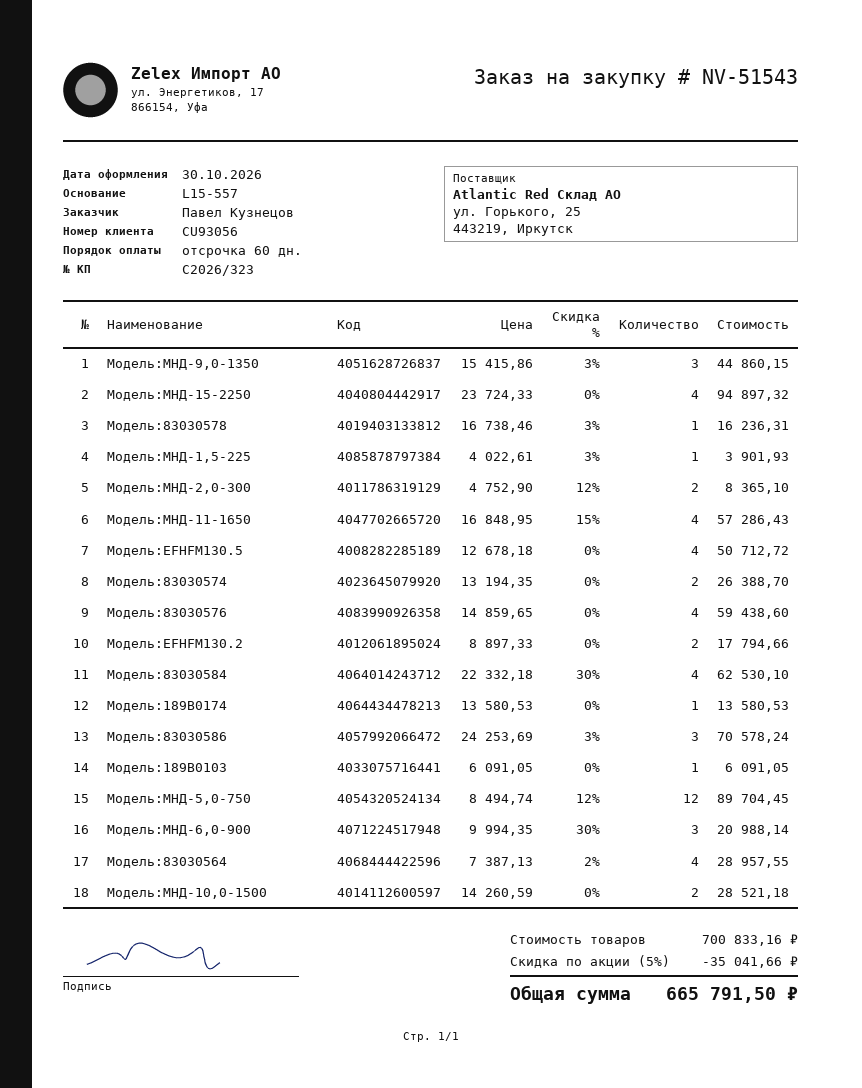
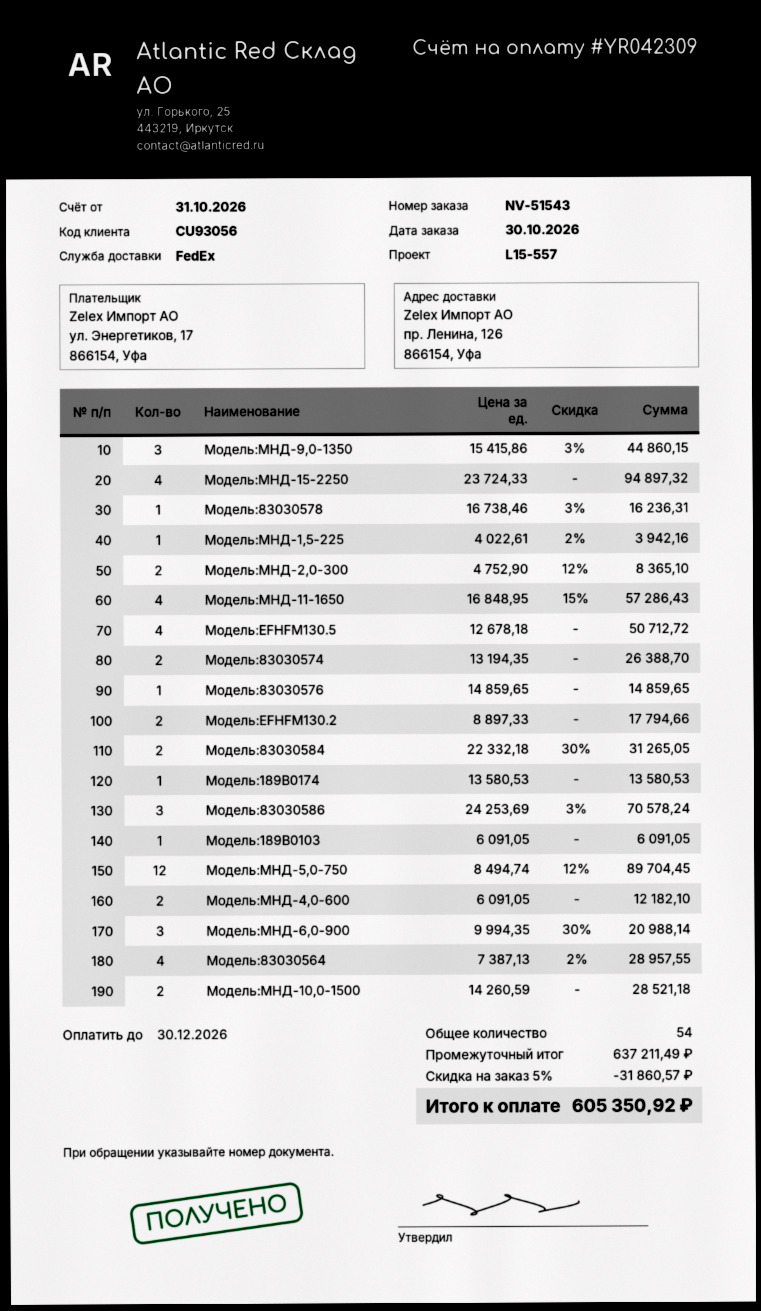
Модель:МНД-1,5-225: 1 x 4022.61 - 3% = 3901.93 -> 1 x 4022.61 - 2% = 3942.16
Модель:83030576: 4 x 14859.65 = 59438.60 -> 1 x 14859.65 = 14859.65
Модель:83030584: 4 x 22332.18 - 30% = 62530.10 -> 2 x 22332.18 - 30% = 31265.05
Модель:МНД-4,0-600: none -> 2 x 6091.05 = 12182.10
subtotal: 700833.16 -> 637211.49
discount: 5% = 35041.66 -> 5% = 31860.57
total: 665791.50 -> 605350.92

